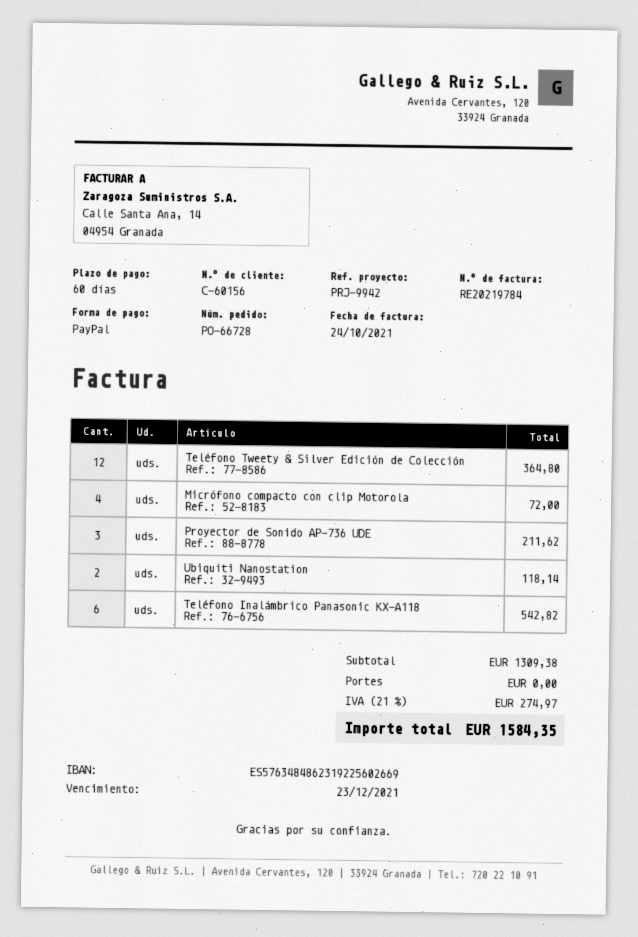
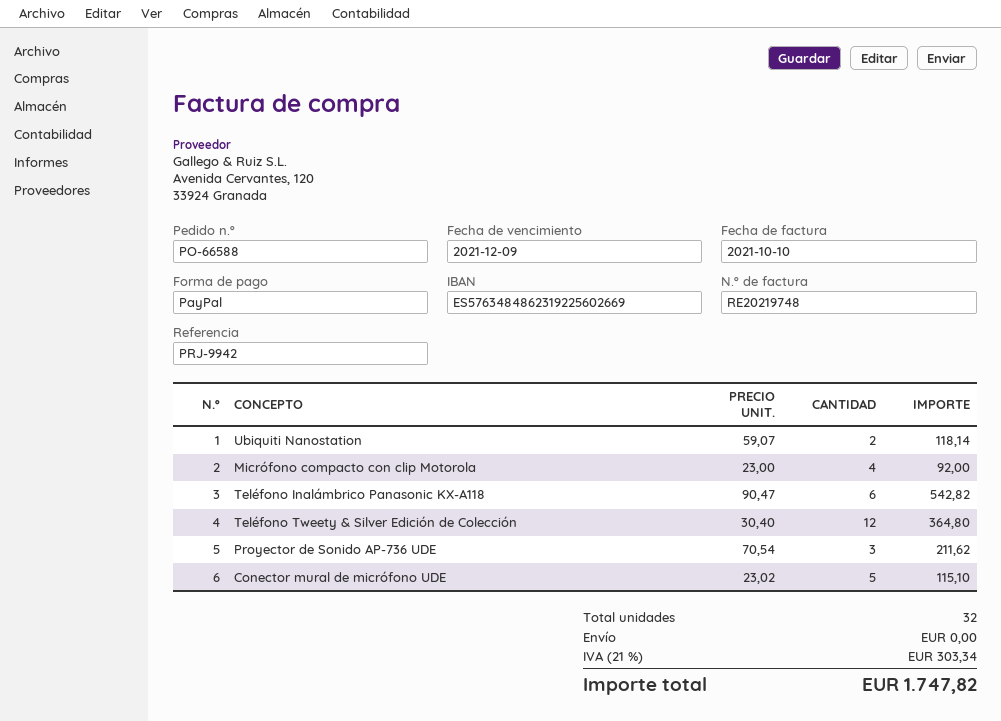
order number: PO-66728 -> PO-66588
invoice number: RE20219784 -> RE20219748
invoice date: 2021-10-24 -> 2021-10-10
due date: 2021-12-23 -> 2021-12-09
Micrófono compacto con clip Motorola: 4 for 72.00 -> 4 for 92.00
Conector mural de micrófono UDE: none -> 5 for 115.10
tax: 21% = 274.97 -> 21% = 303.34
total: 1584.35 -> 1747.82

